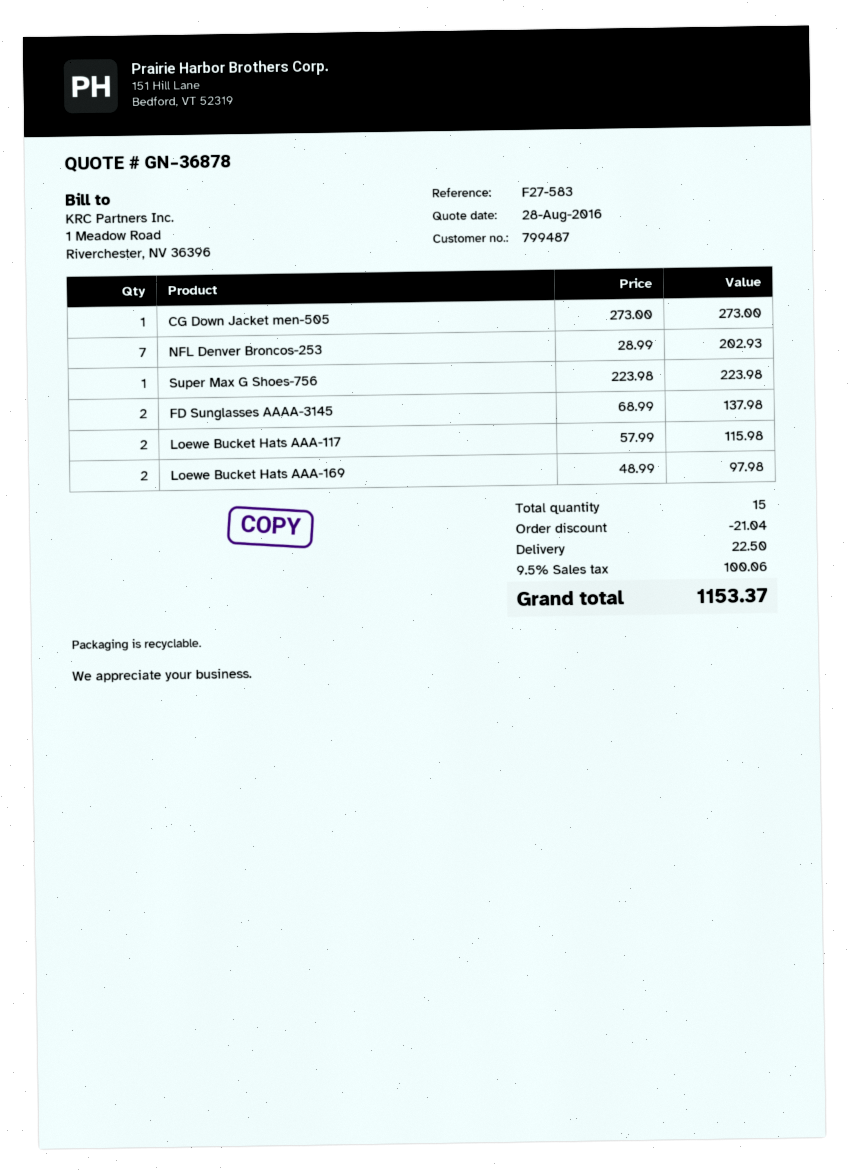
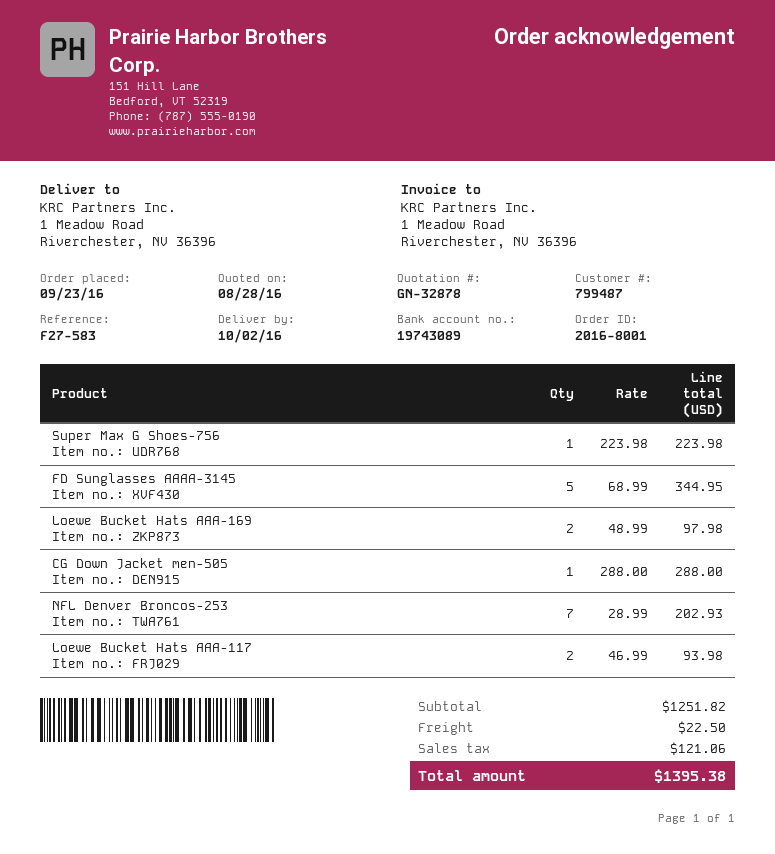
quote number: GN-36878 -> GN-32878
CG Down Jacket men-505: 1 x 273.00 = 273.00 -> 1 x 288.00 = 288.00
FD Sunglasses AAAA-3145: 2 x 68.99 = 137.98 -> 5 x 68.99 = 344.95
Loewe Bucket Hats AAA-117: 2 x 57.99 = 115.98 -> 2 x 46.99 = 93.98
discount: 21.04 -> none
tax: 100.06 -> 121.06
total: 1153.37 -> 1395.38

